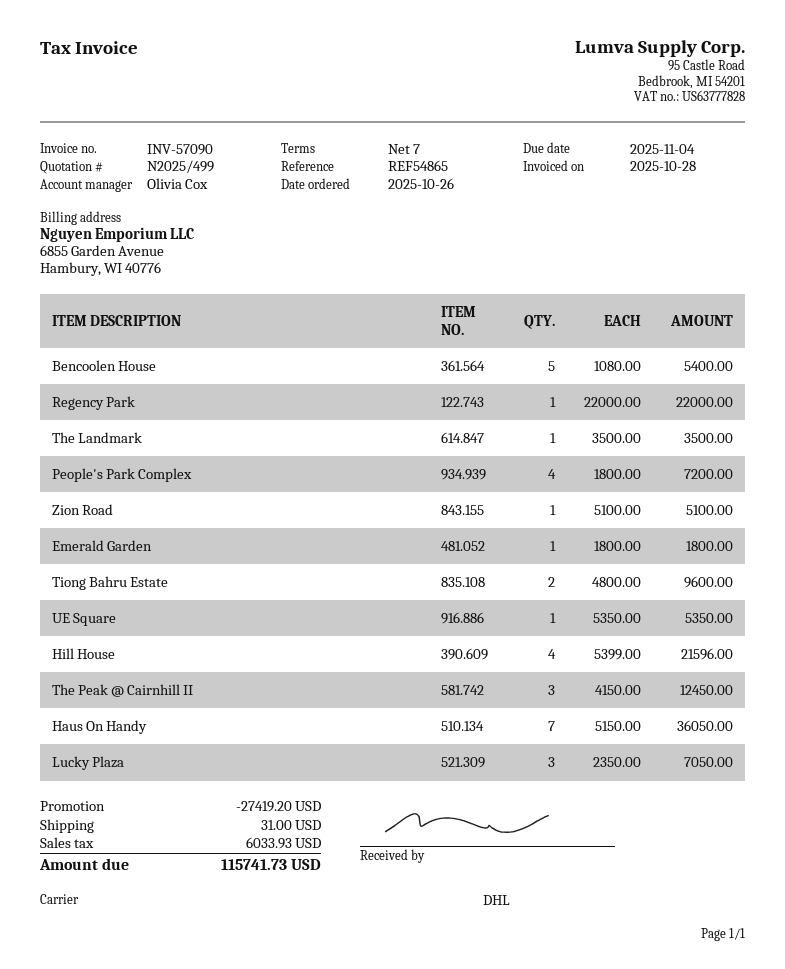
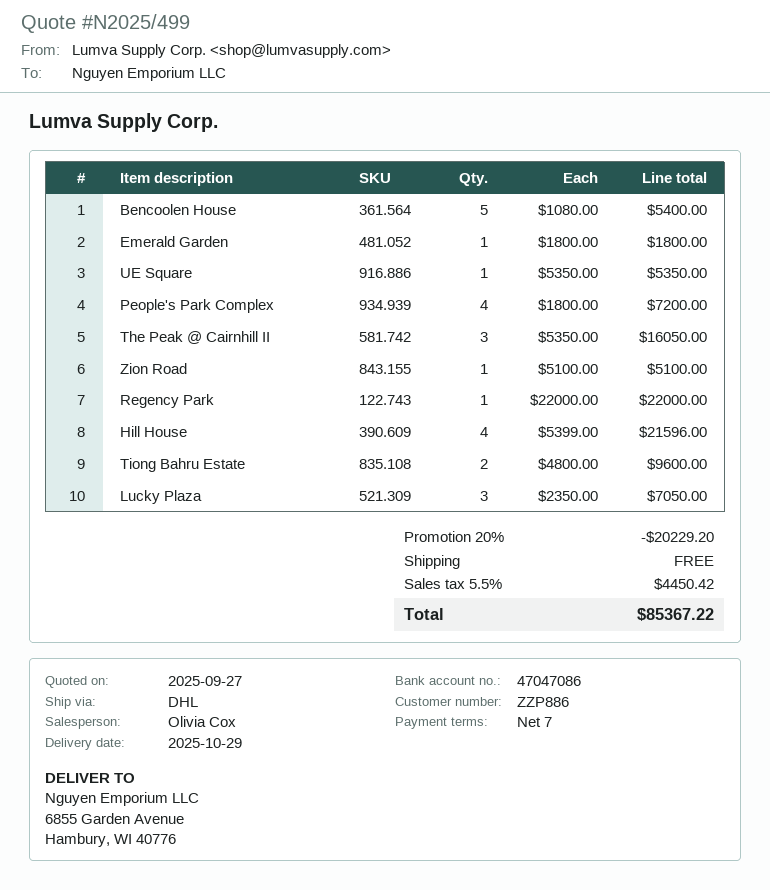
The Landmark: 1 x 3500.00 = 3500.00 -> none
The Peak @ Cairnhill II: 3 x 4150.00 = 12450.00 -> 3 x 5350.00 = 16050.00
Haus On Handy: 7 x 5150.00 = 36050.00 -> none
discount: 27419.20 -> 20229.20
shipping: 31.00 -> 0.00
tax: 6033.93 -> 4450.42
total: 115741.73 -> 85367.22

